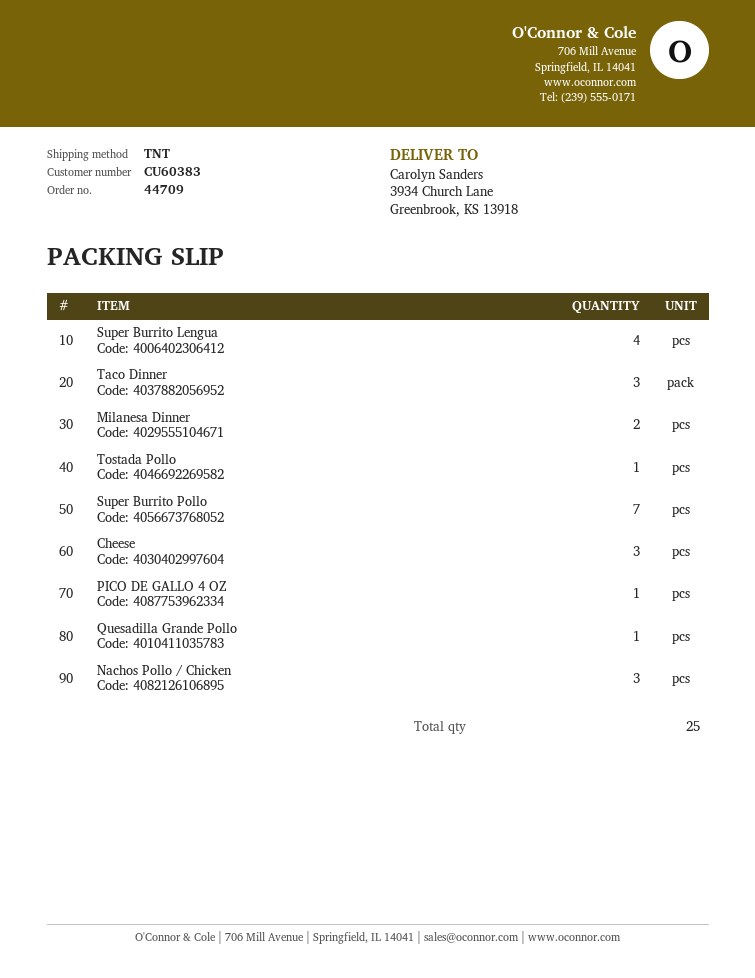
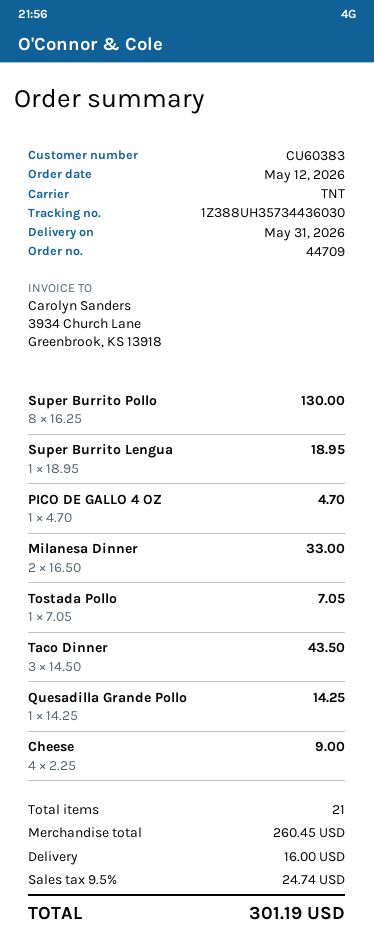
Super Burrito Lengua: 4 -> 1
Super Burrito Pollo: 7 -> 8
Cheese: 3 -> 4
Nachos Pollo / Chicken: 3 -> none
total quantity: 25 -> 21

